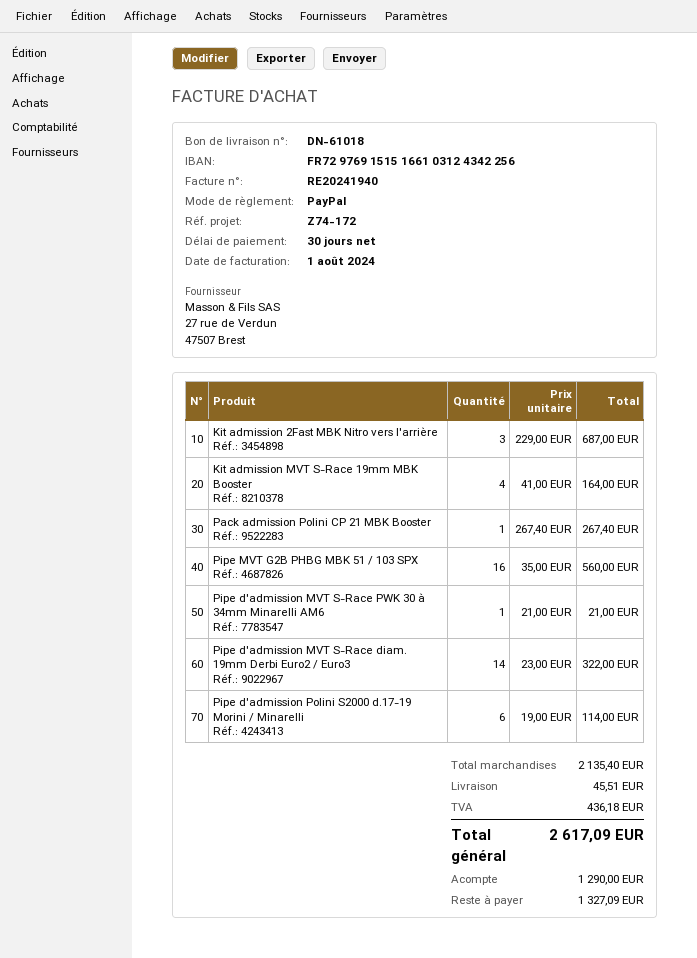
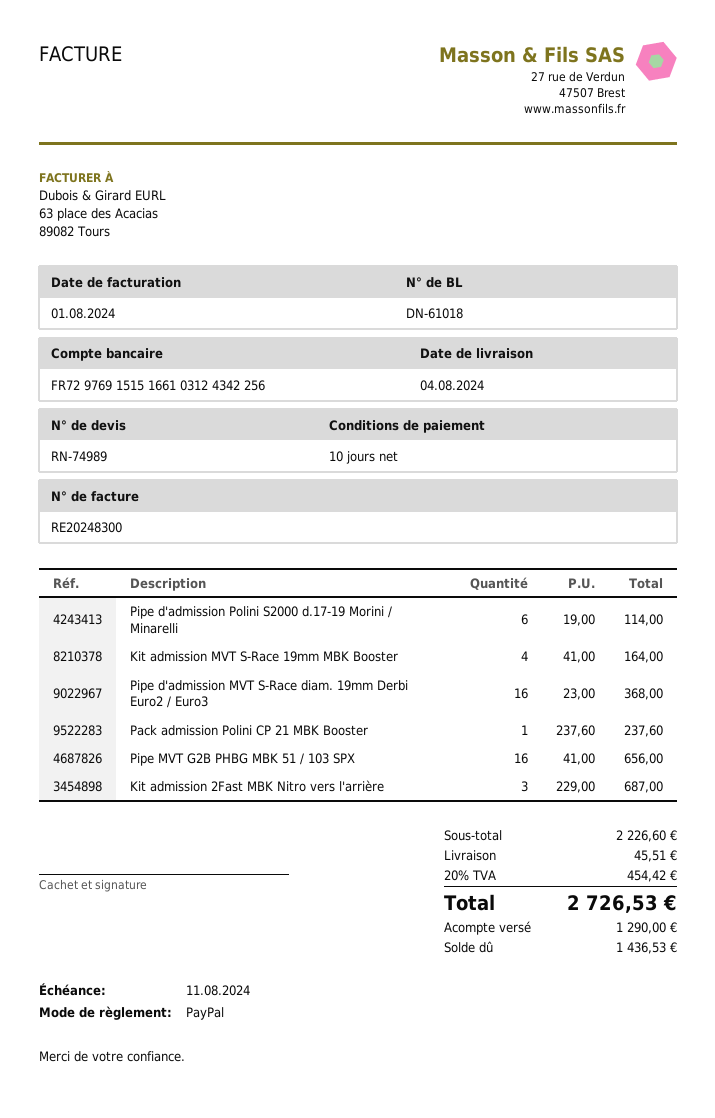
invoice number: RE20241940 -> RE20248300
payment terms: 30 days -> 10 days
Pack admission Polini CP 21 MBK Booster: 1 x 267.40 = 267.40 -> 1 x 237.60 = 237.60
Pipe MVT G2B PHBG MBK 51 / 103 SPX: 16 x 35.00 = 560.00 -> 16 x 41.00 = 656.00
Pipe d'admission MVT S-Race PWK 30 à 34mm Minarelli AM6: 1 x 21.00 = 21.00 -> none
Pipe d'admission MVT S-Race diam. 19mm Derbi Euro2 / Euro3: 14 x 23.00 = 322.00 -> 16 x 23.00 = 368.00
subtotal: 2135.40 -> 2226.60
tax: 436.18 -> 454.42
total: 2617.09 -> 2726.53
balance: 1327.09 -> 1436.53

